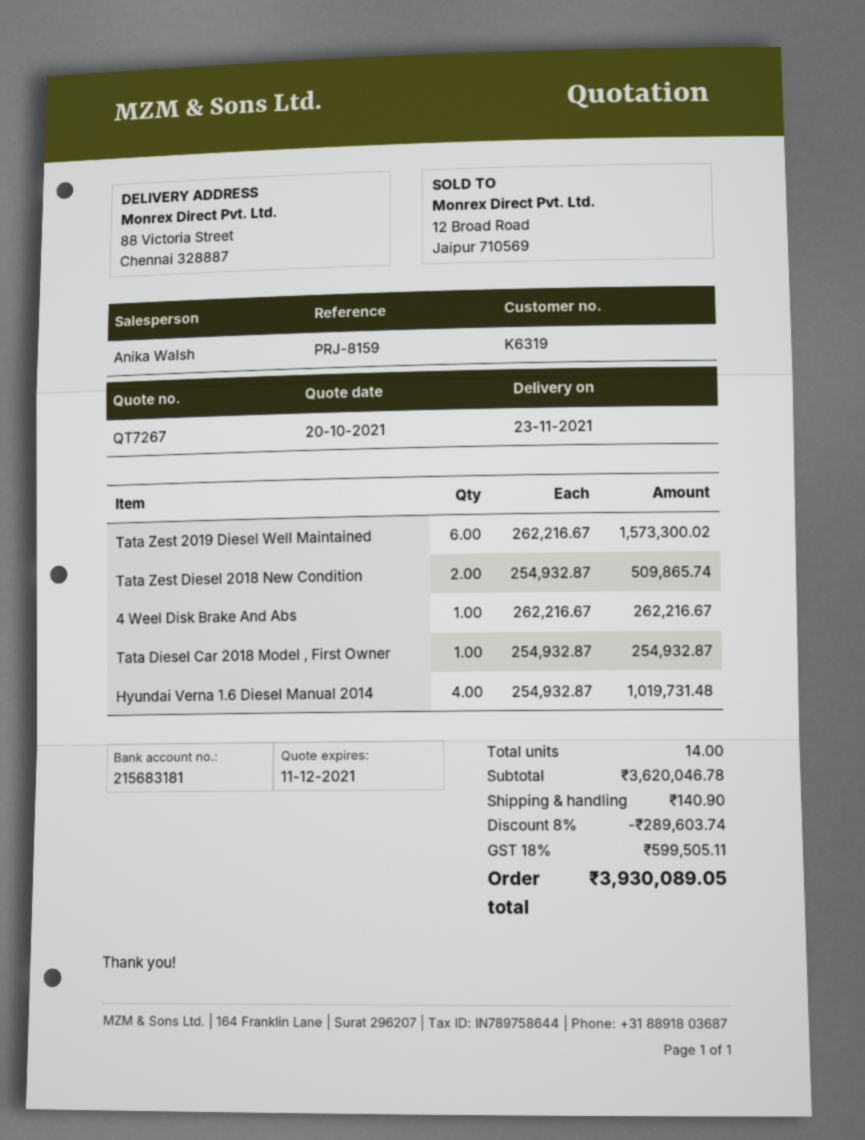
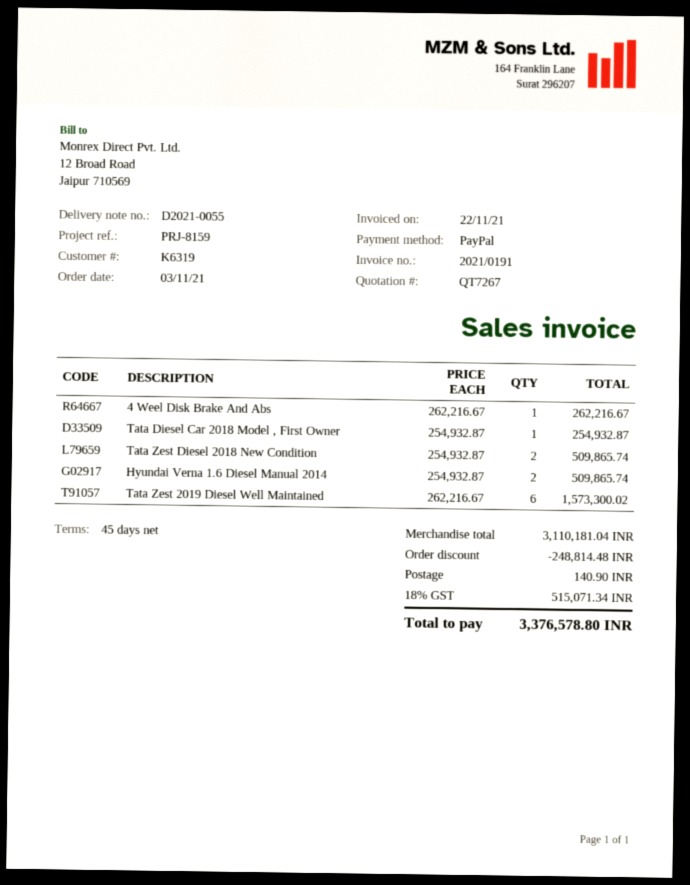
Hyundai Verna 1.6 Diesel Manual 2014: 4 x 254932.87 = 1019731.48 -> 2 x 254932.87 = 509865.74
subtotal: 3620046.78 -> 3110181.04
discount: 289603.74 -> 248814.48
tax: 18% = 599505.11 -> 18% = 515071.34
total: 3930089.05 -> 3376578.80

